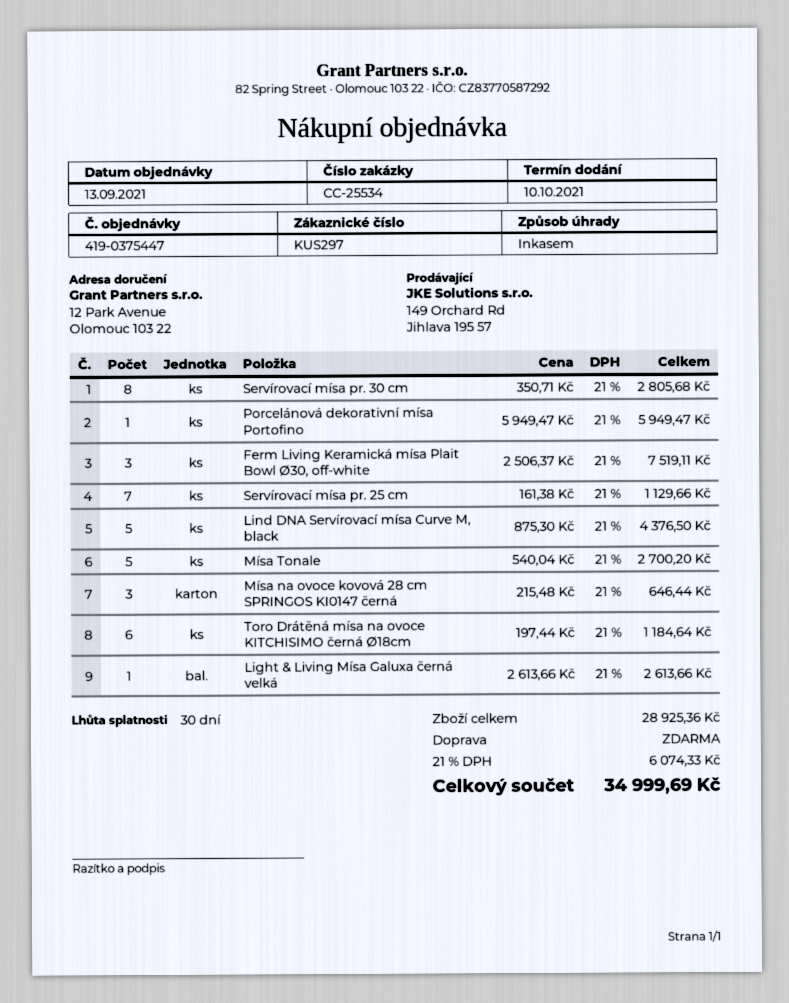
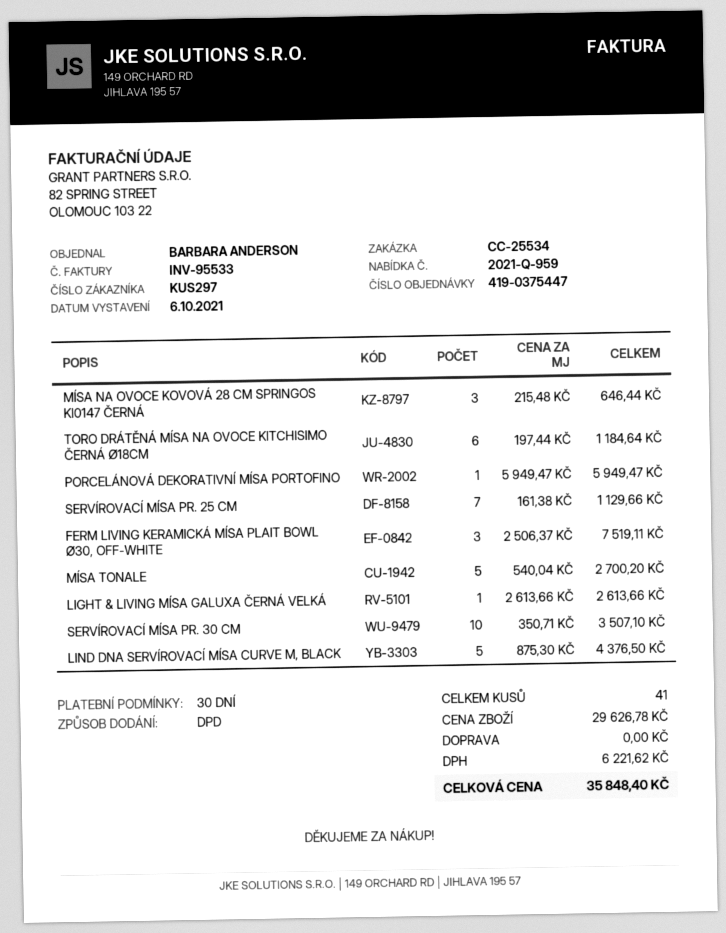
Servírovací mísa pr. 30 cm: 8 x 350.71 = 2805.68 -> 10 x 350.71 = 3507.10
subtotal: 28925.36 -> 29626.78
tax: 6074.33 -> 6221.62
total: 34999.69 -> 35848.40

